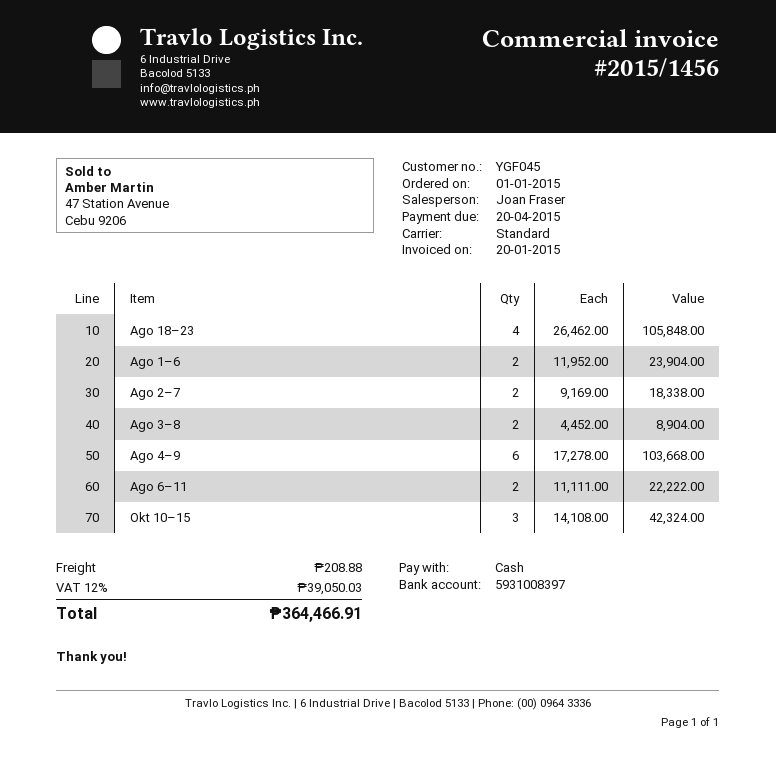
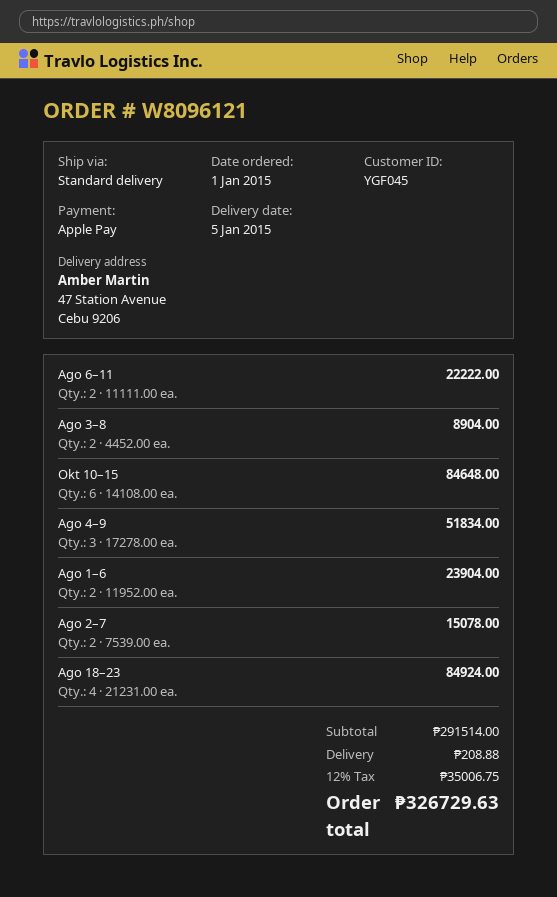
payment method: cash -> Apple Pay
Ago 18–23: 4 x 26462.00 = 105848.00 -> 4 x 21231.00 = 84924.00
Ago 2–7: 2 x 9169.00 = 18338.00 -> 2 x 7539.00 = 15078.00
Ago 4–9: 6 x 17278.00 = 103668.00 -> 3 x 17278.00 = 51834.00
Okt 10–15: 3 x 14108.00 = 42324.00 -> 6 x 14108.00 = 84648.00
tax: 12% = 39050.03 -> 12% = 35006.75
total: 364466.91 -> 326729.63

